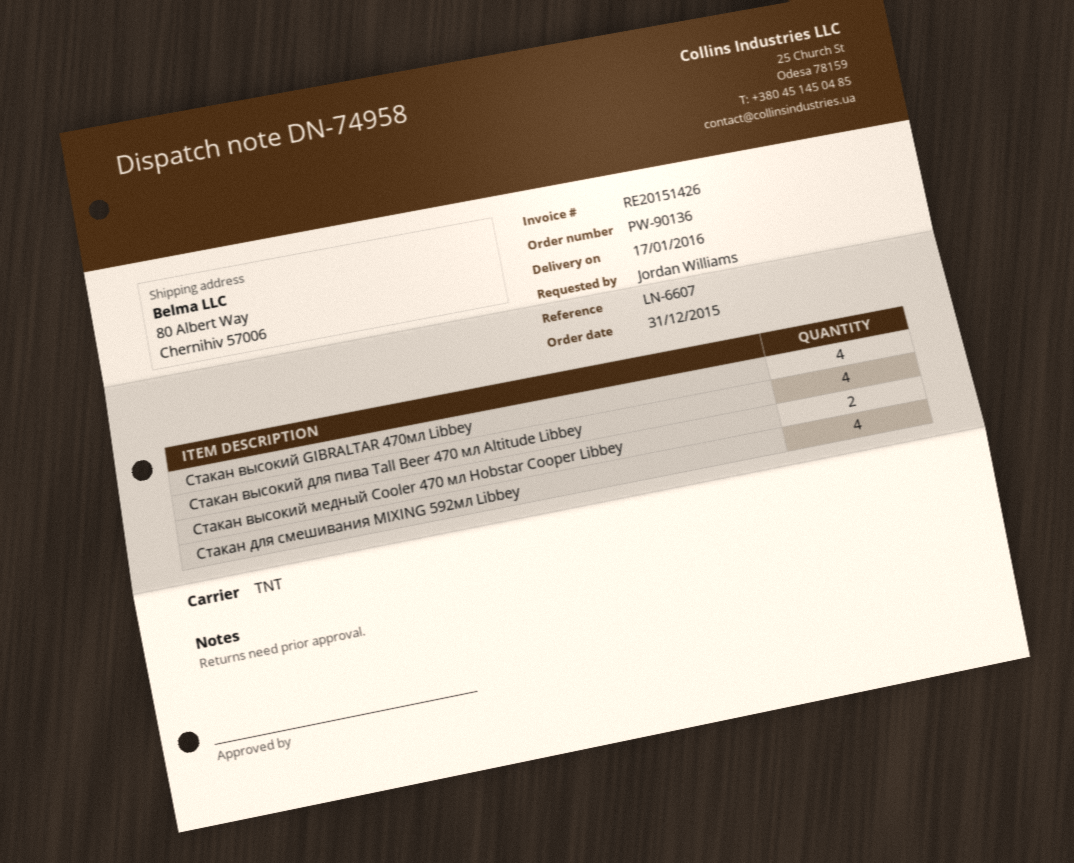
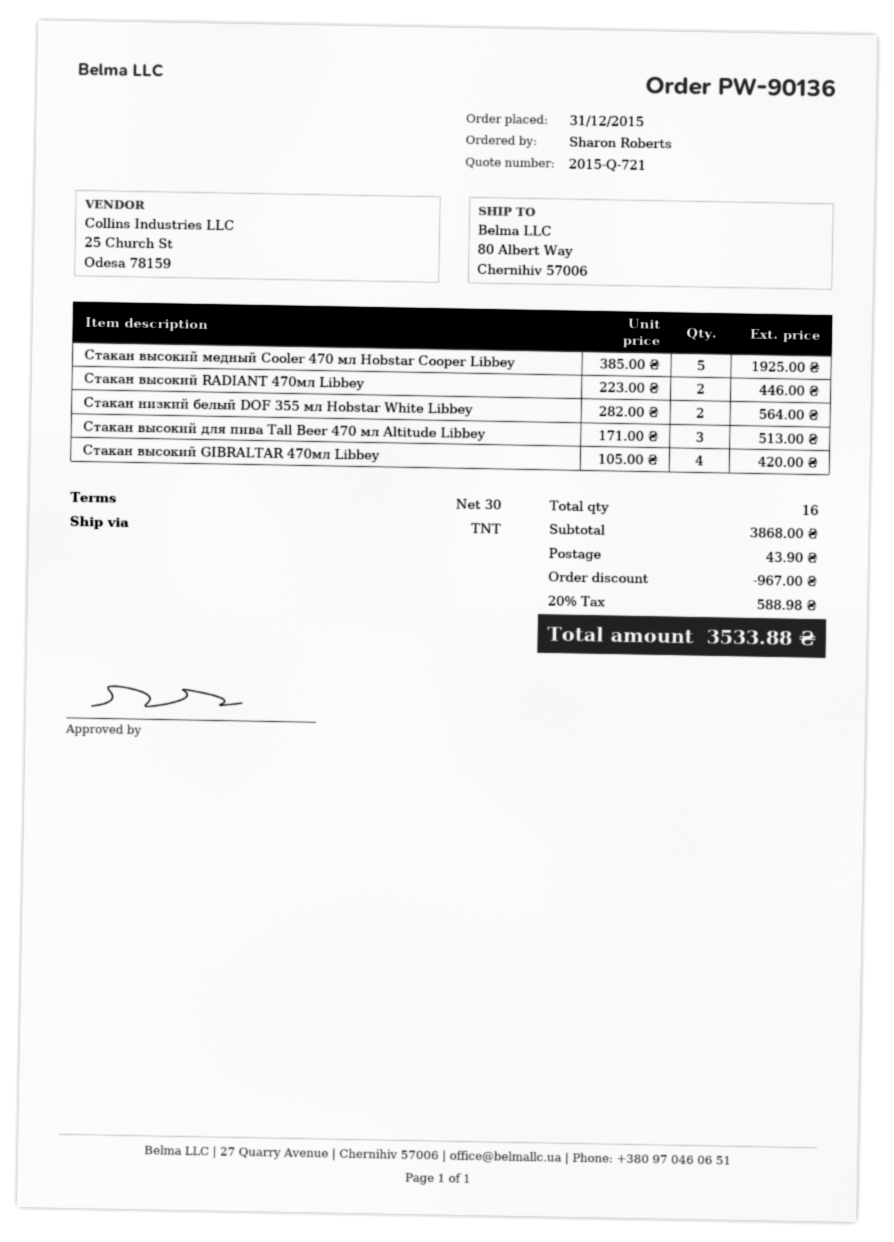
ordered by: Jordan Williams -> Sharon Roberts
Стакан высокий для пива Tall Beer 470 мл Altitude Libbey: 4 -> 3
Стакан высокий медный Cooler 470 мл Hobstar Cooper Libbey: 2 -> 5
Стакан для смешивания MIXING 592мл Libbey: 4 -> none
Стакан высокий RADIANT 470мл Libbey: none -> 2
Стакан низкий белый DOF 355 мл Hobstar White Libbey: none -> 2

